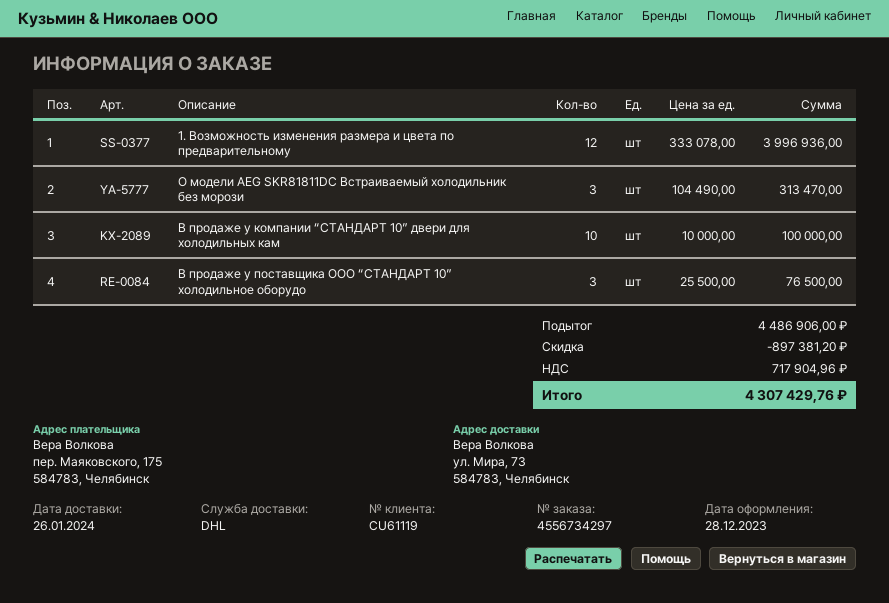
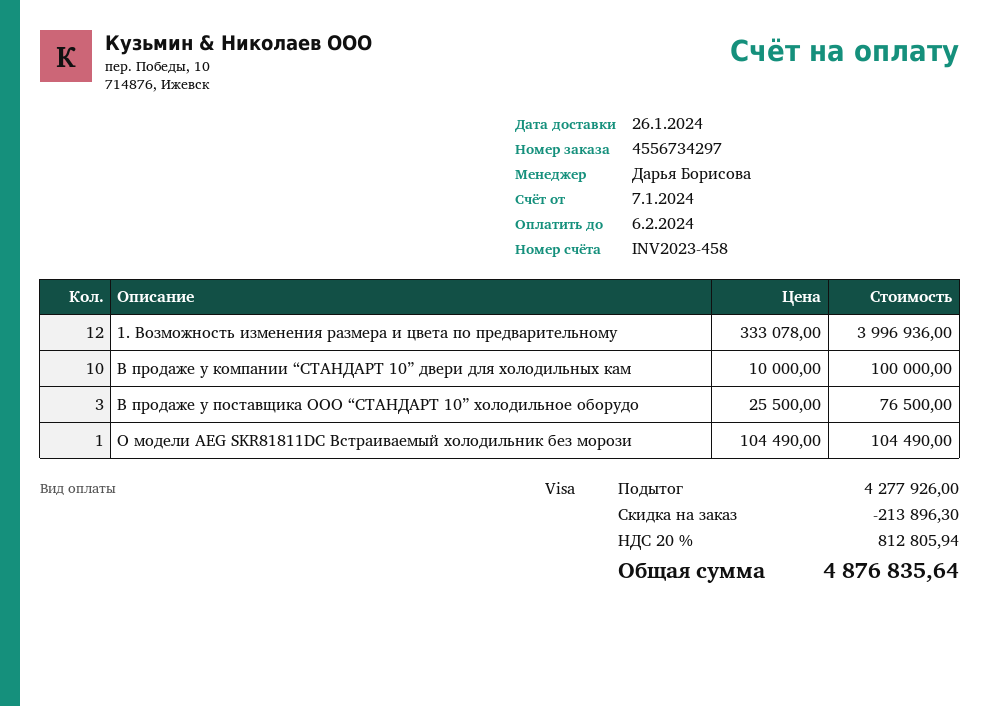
О модели AEG SKR81811DC Встраиваемый холодильник без морози: 3 x 104490.00 = 313470.00 -> 1 x 104490.00 = 104490.00
subtotal: 4486906.00 -> 4277926.00
discount: 897381.20 -> 213896.30
tax: 717904.96 -> 812805.94
total: 4307429.76 -> 4876835.64

